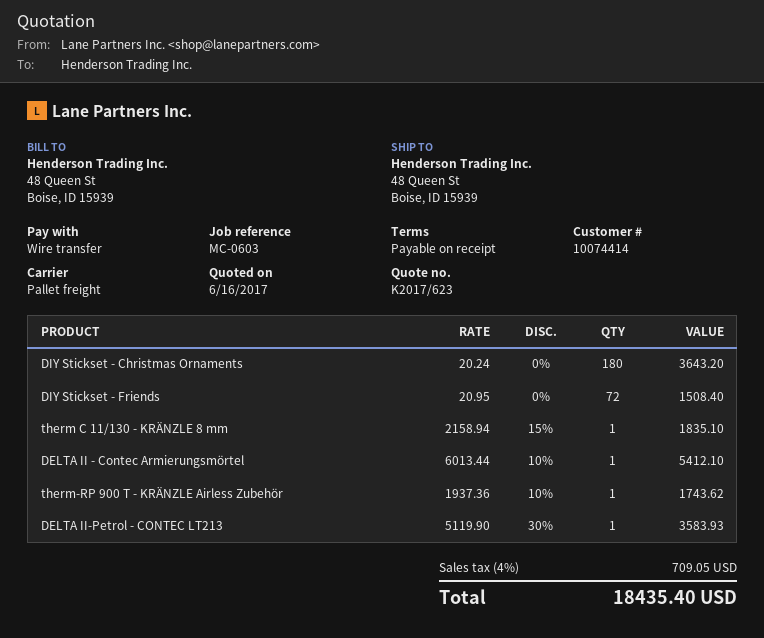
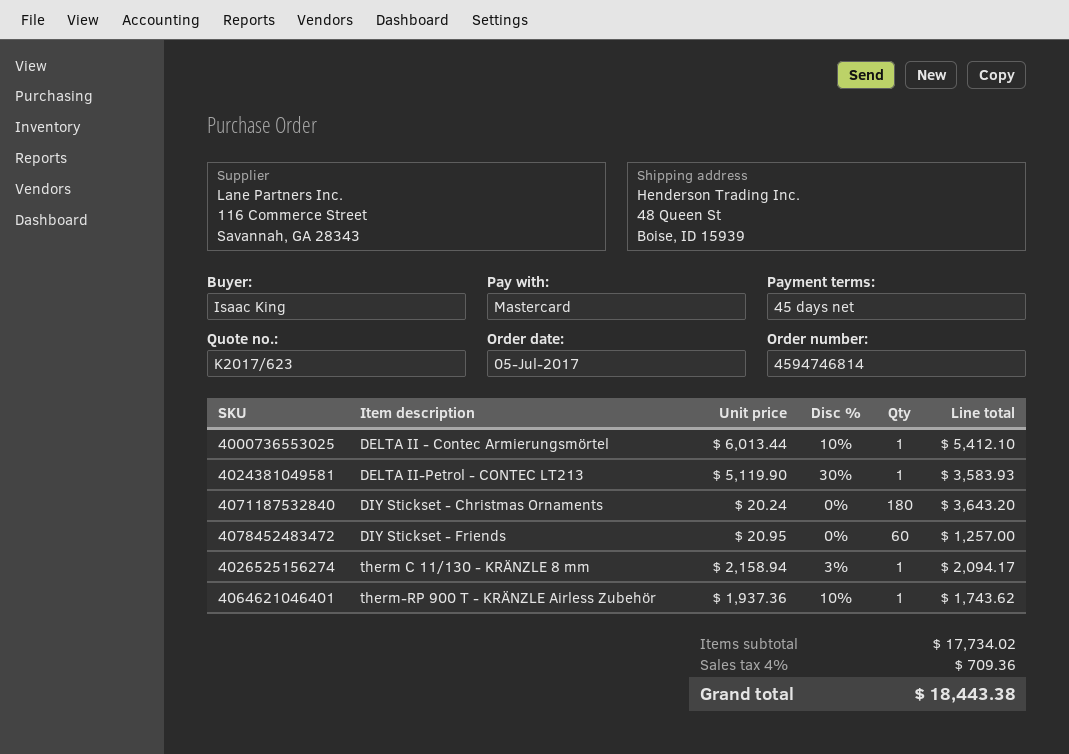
payment terms: on receipt -> 45 days
payment method: bank transfer -> Mastercard
DIY Stickset - Friends: 72 x 20.95 = 1508.40 -> 60 x 20.95 = 1257.00
therm C 11/130 - KRÄNZLE 8 mm: 1 x 2158.94 - 15% = 1835.10 -> 1 x 2158.94 - 3% = 2094.17
tax: 4% = 709.05 -> 4% = 709.36
total: 18435.40 -> 18443.38

